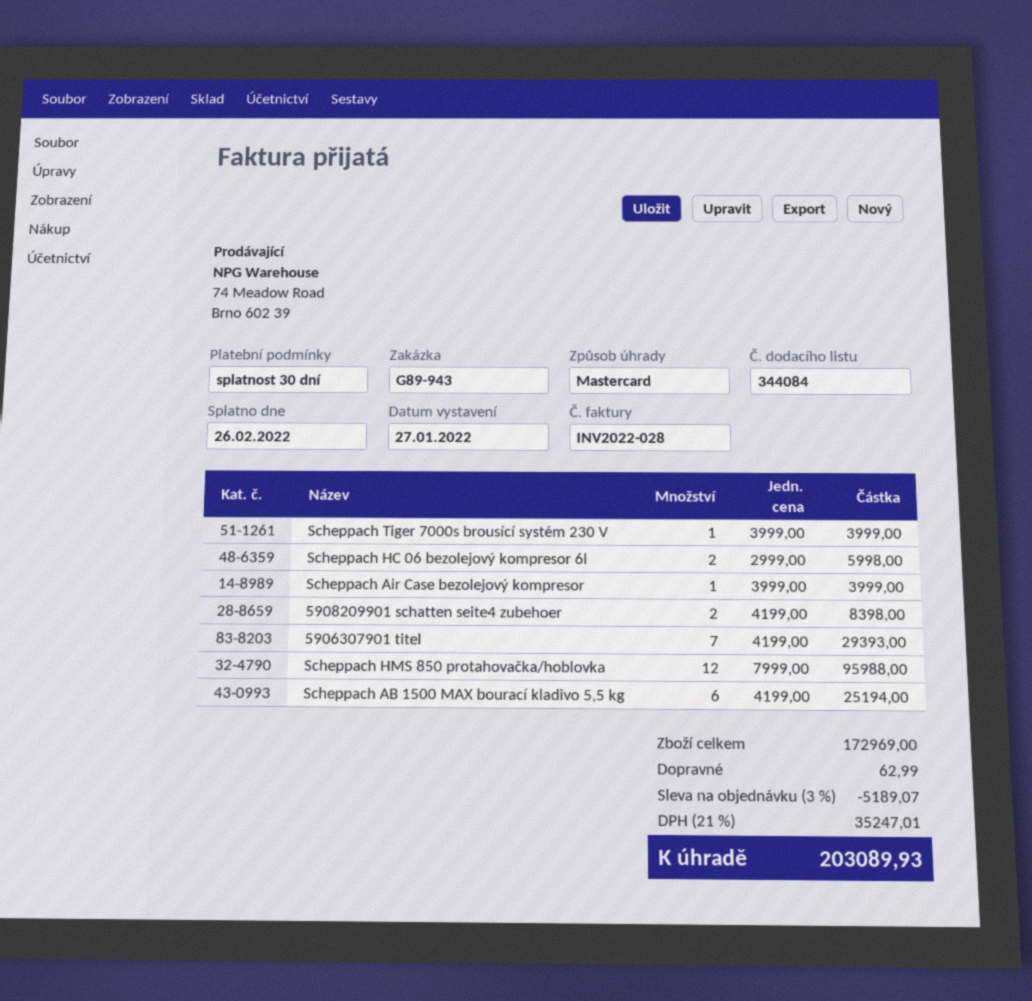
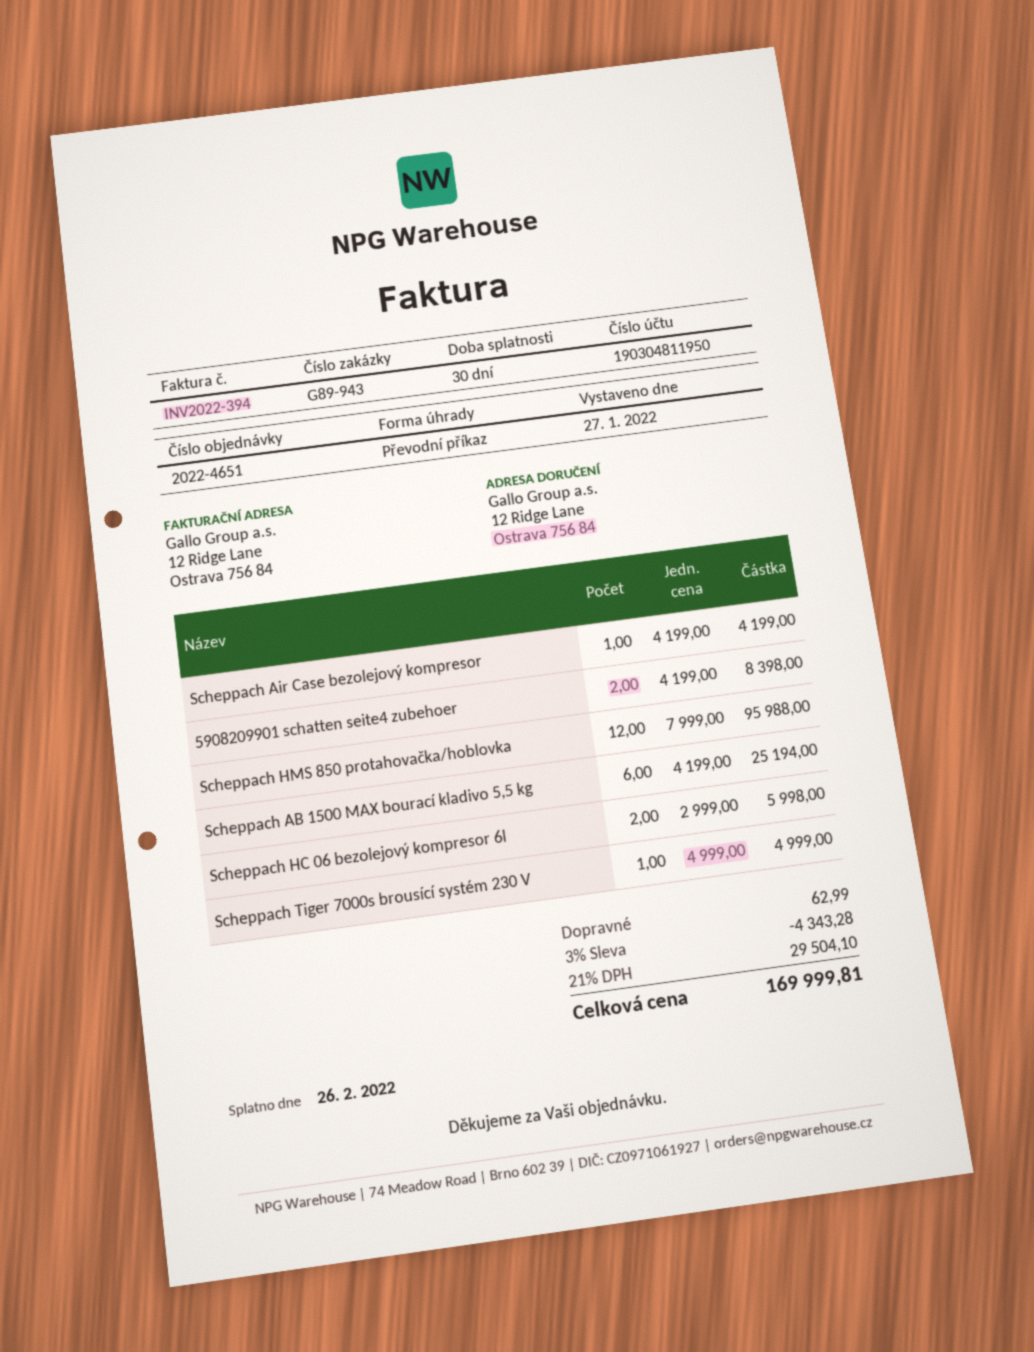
invoice number: INV2022-028 -> INV2022-394
payment method: Mastercard -> bank transfer
Scheppach Tiger 7000s brousící systém 230 V: 1 x 3999.00 = 3999.00 -> 1 x 4999.00 = 4999.00
Scheppach Air Case bezolejový kompresor: 1 x 3999.00 = 3999.00 -> 1 x 4199.00 = 4199.00
5906307901 titel: 7 x 4199.00 = 29393.00 -> none
discount: 3% = 5189.07 -> 3% = 4343.28
tax: 21% = 35247.01 -> 21% = 29504.10
total: 203089.93 -> 169999.81

